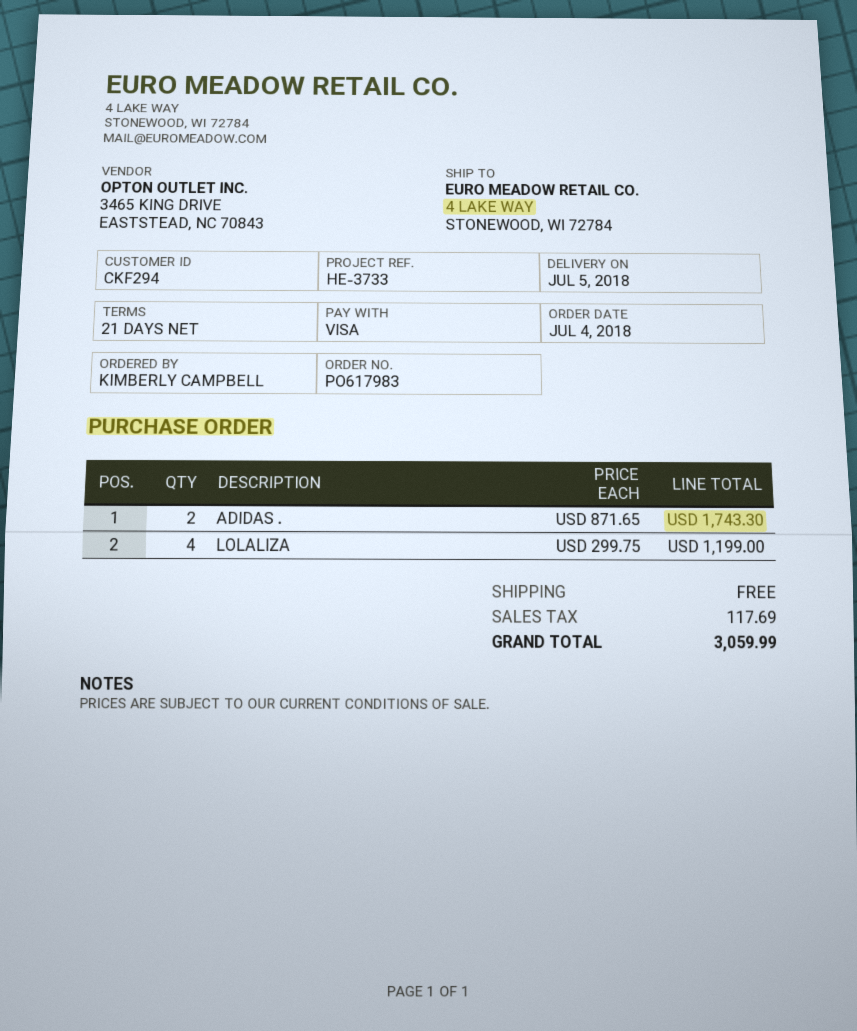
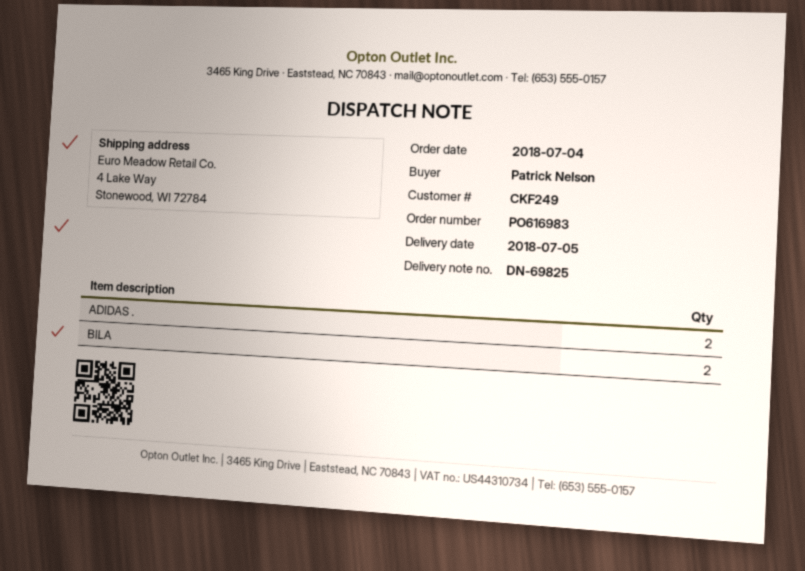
order number: PO617983 -> PO616983
customer number: CKF294 -> CKF249
ordered by: KIMBERLY CAMPBELL -> Patrick Nelson
LOLALIZA: 4 -> none
BILA: none -> 2

